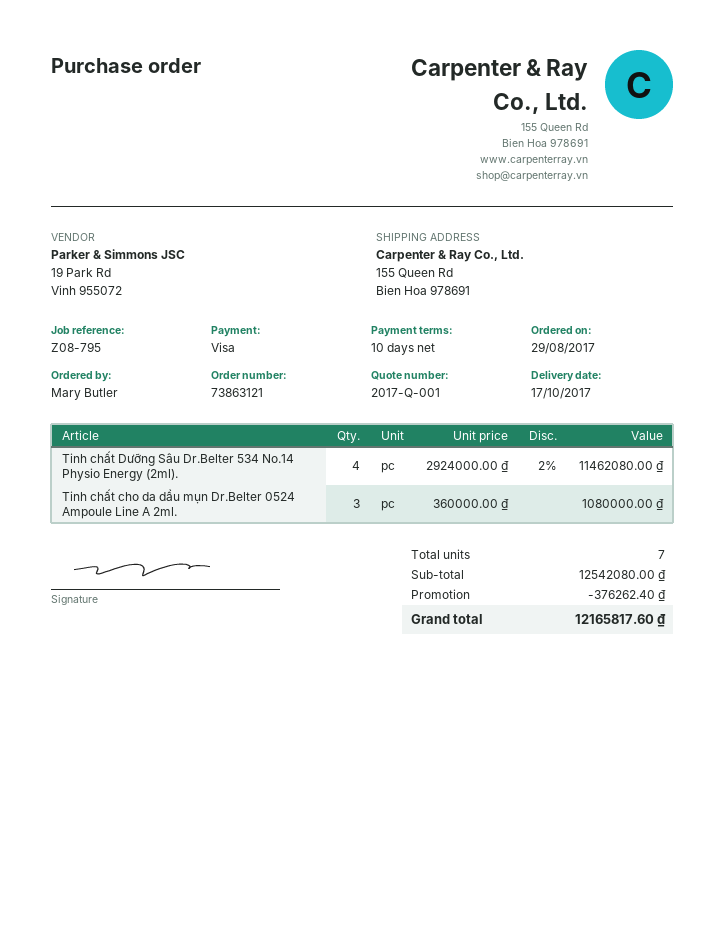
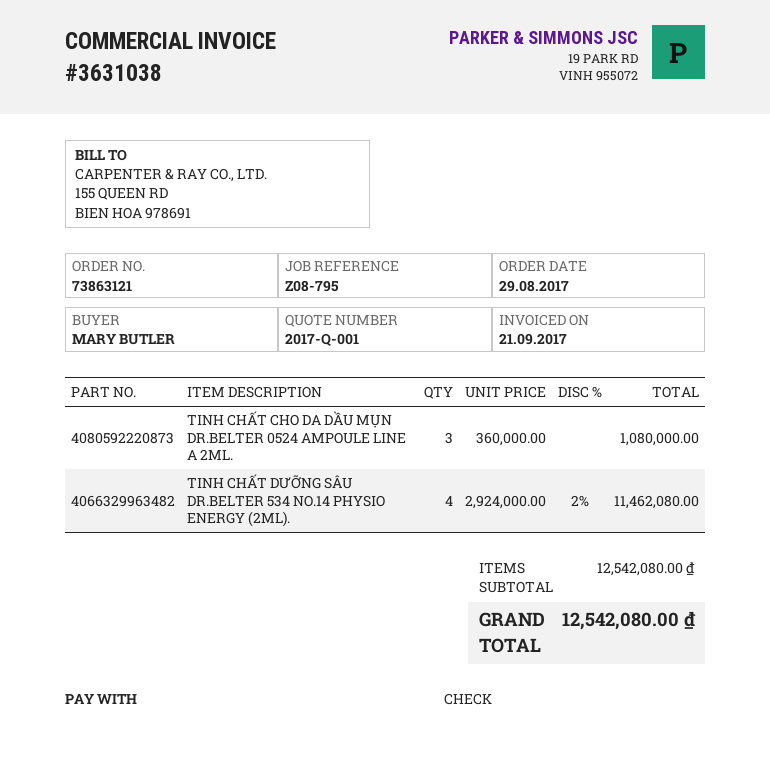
payment method: Visa -> cheque
discount: 376262.40 -> none
total: 12165817.60 -> 12542080.00

